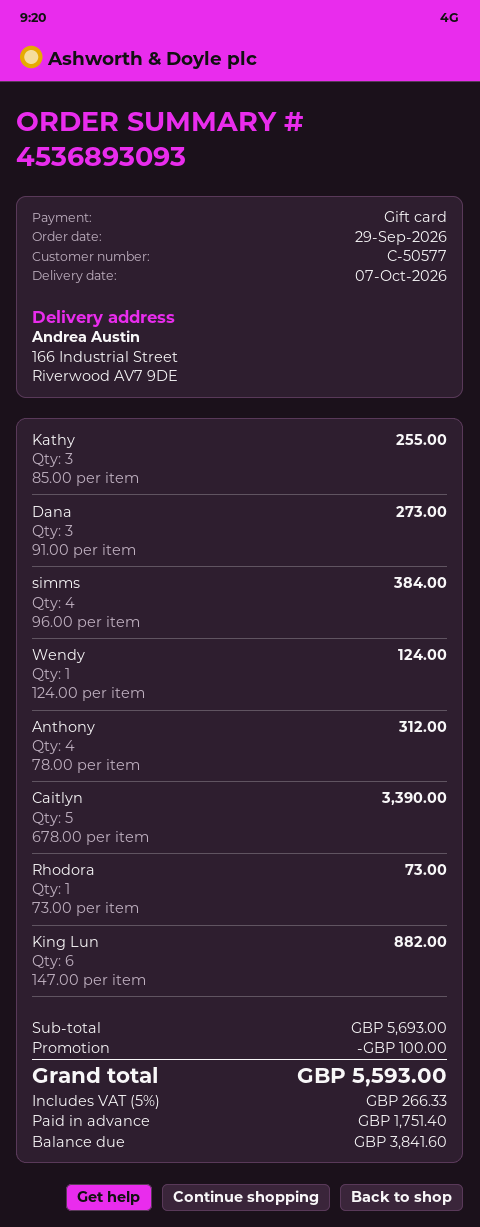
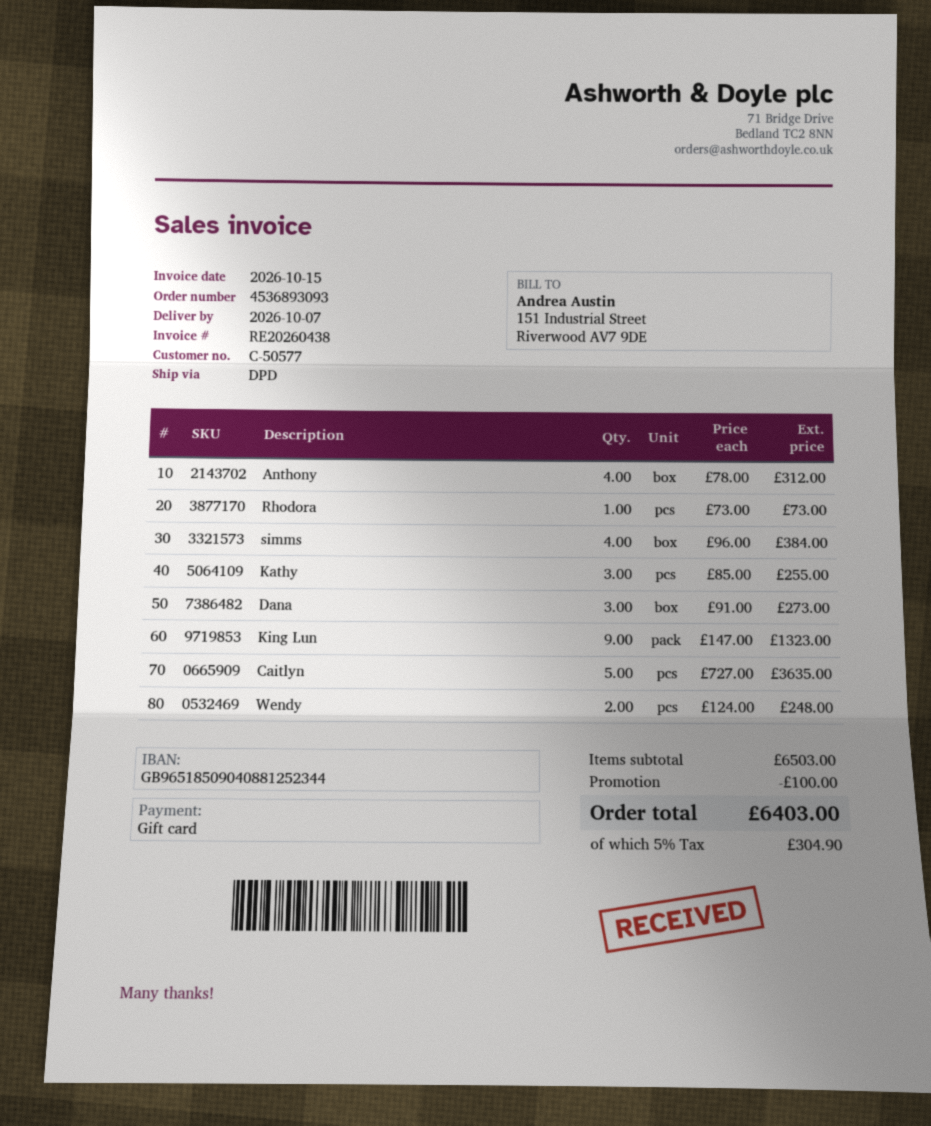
Wendy: 1 x 124.00 = 124.00 -> 2 x 124.00 = 248.00
Caitlyn: 5 x 678.00 = 3390.00 -> 5 x 727.00 = 3635.00
King Lun: 6 x 147.00 = 882.00 -> 9 x 147.00 = 1323.00
subtotal: 5693.00 -> 6503.00
tax: 5% = 266.33 -> 5% = 304.90
total: 5593.00 -> 6403.00

